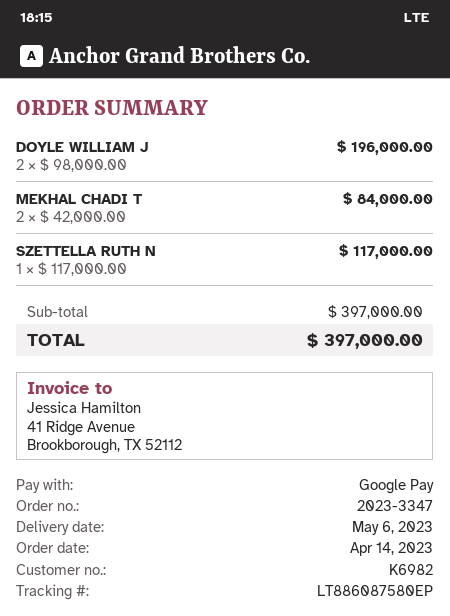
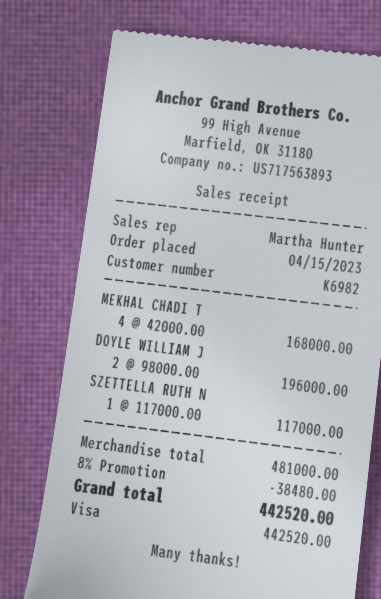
order date: 2023-04-14 -> 2023-04-15
payment method: Google Pay -> Visa
MEKHAL CHADI T: 2 x 42000.00 = 84000.00 -> 4 x 42000.00 = 168000.00
subtotal: 397000.00 -> 481000.00
discount: none -> 8% = 38480.00
total: 397000.00 -> 442520.00

